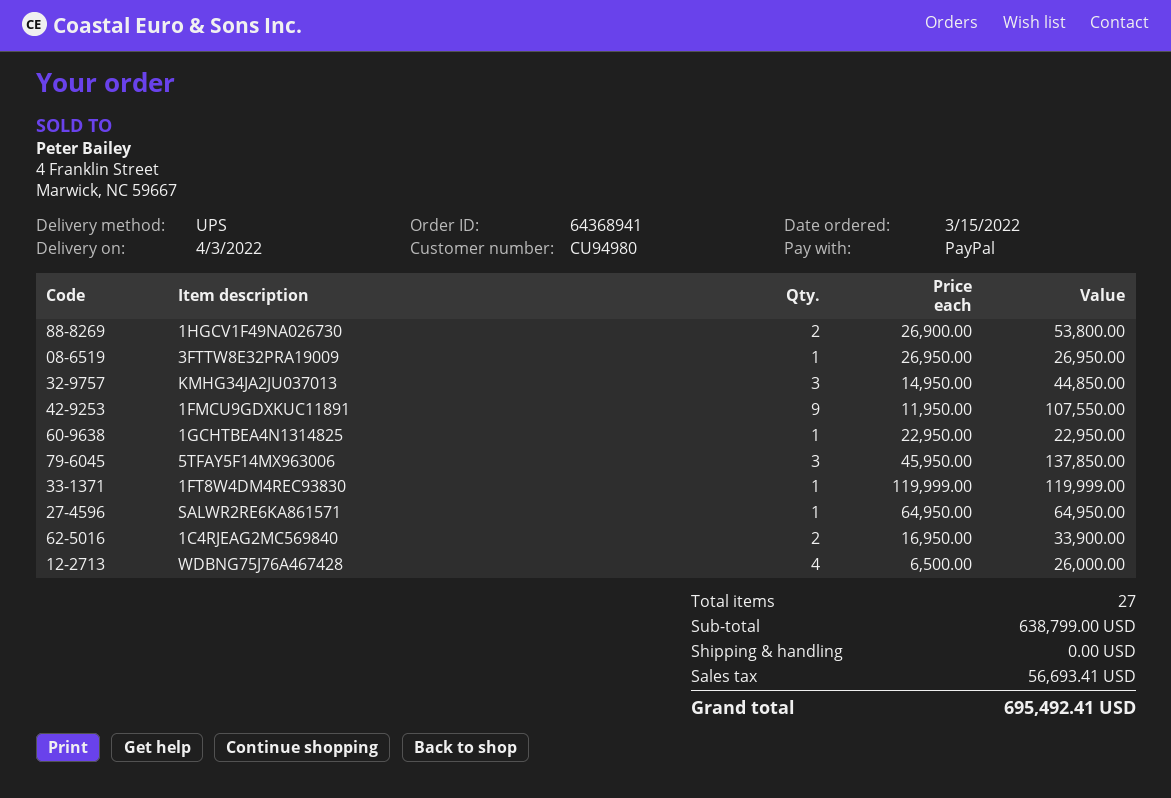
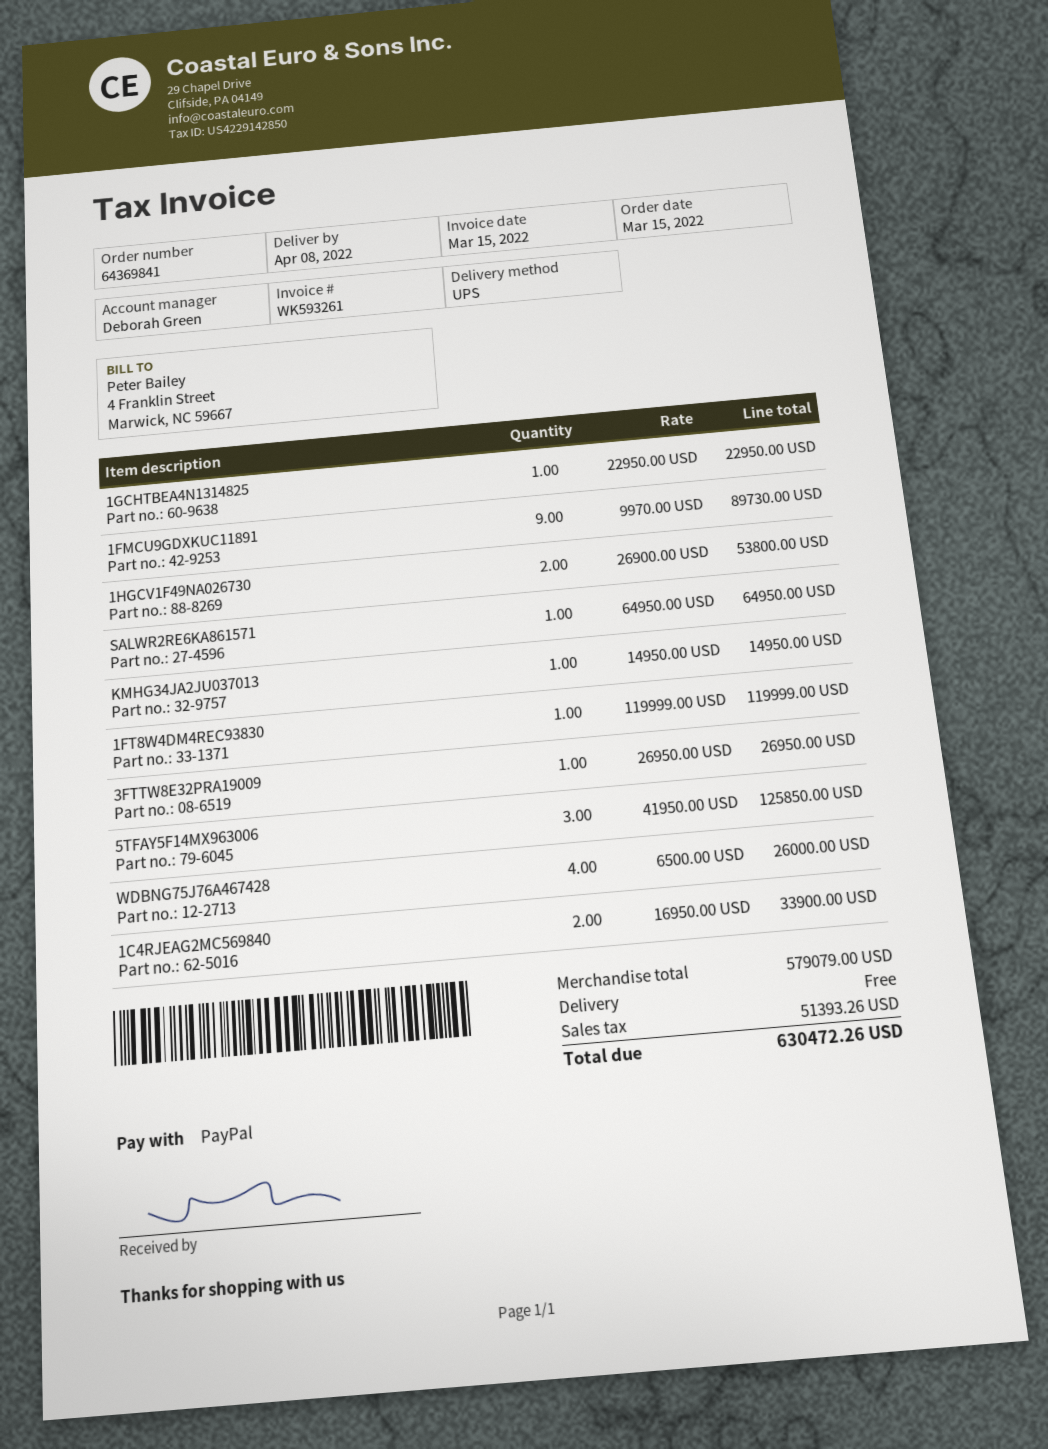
order number: 64368941 -> 64369841
delivery date: 2022-04-03 -> 2022-04-08
KMHG34JA2JU037013: 3 x 14950.00 = 44850.00 -> 1 x 14950.00 = 14950.00
1FMCU9GDXKUC11891: 9 x 11950.00 = 107550.00 -> 9 x 9970.00 = 89730.00
5TFAY5F14MX963006: 3 x 45950.00 = 137850.00 -> 3 x 41950.00 = 125850.00
subtotal: 638799.00 -> 579079.00
tax: 56693.41 -> 51393.26
total: 695492.41 -> 630472.26

